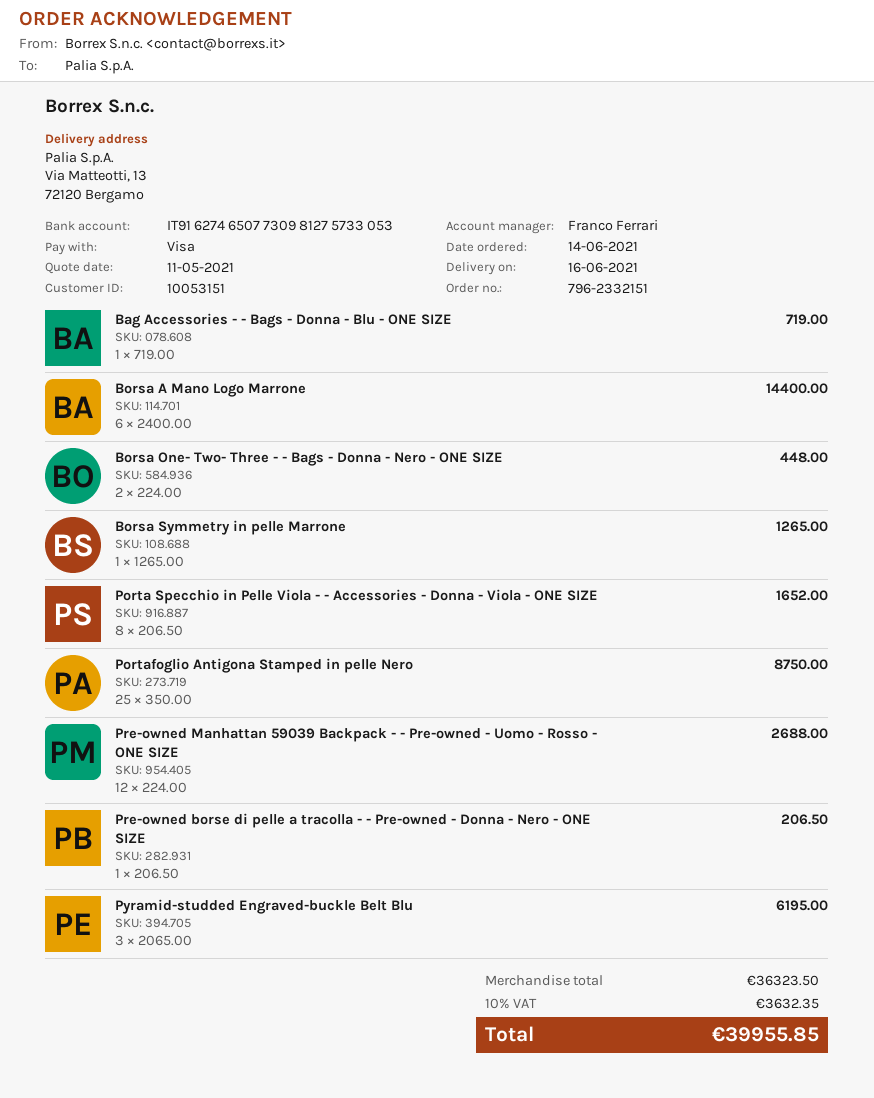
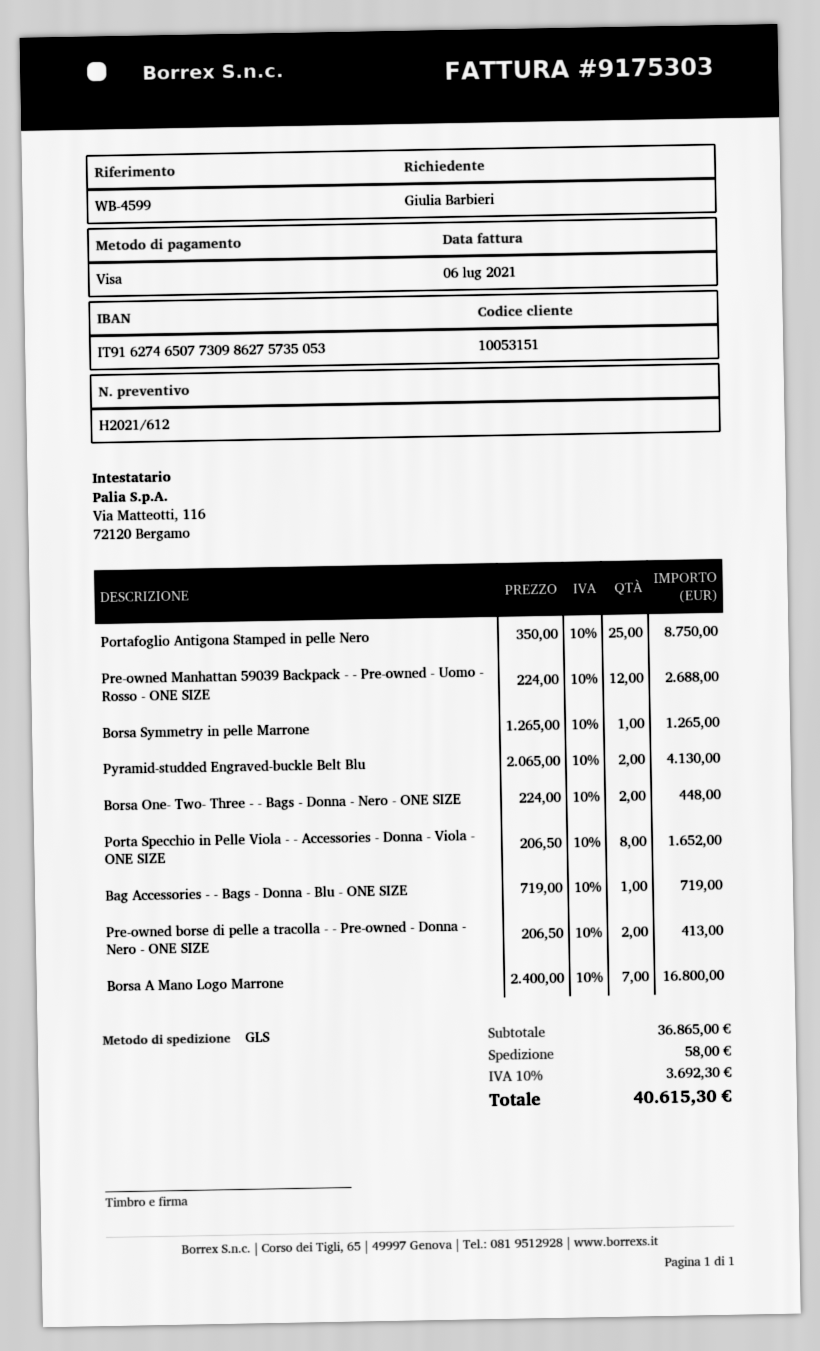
bank account: IT9162746507730981275733053 -> IT9162746507730986275735053
Borsa A Mano Logo Marrone: 6 x 2400.00 = 14400.00 -> 7 x 2400.00 = 16800.00
Pre-owned borse di pelle a tracolla - - Pre-owned - Donna - Nero - ONE SIZE: 1 x 206.50 = 206.50 -> 2 x 206.50 = 413.00
Pyramid-studded Engraved-buckle Belt Blu: 3 x 2065.00 = 6195.00 -> 2 x 2065.00 = 4130.00
subtotal: 36323.50 -> 36865.00
shipping: none -> 58.00
tax: 10% = 3632.35 -> 10% = 3692.30
total: 39955.85 -> 40615.30

